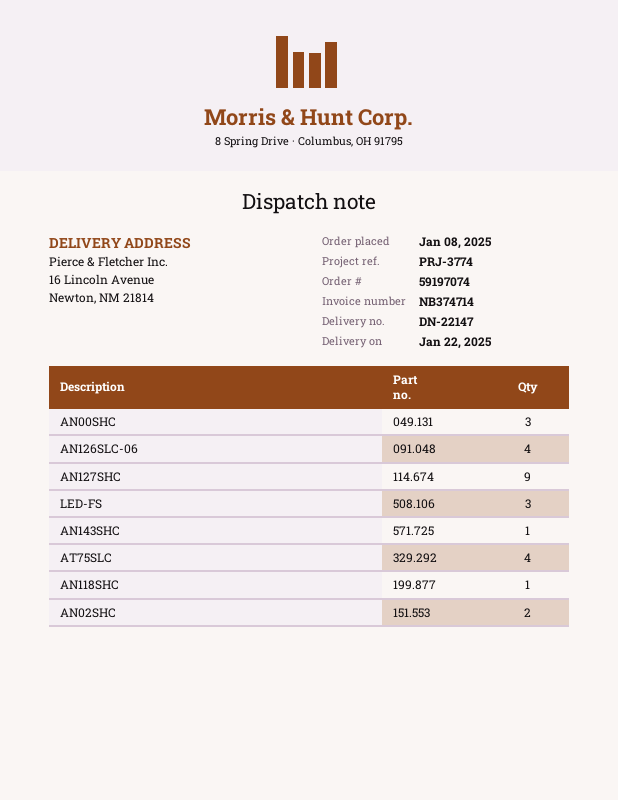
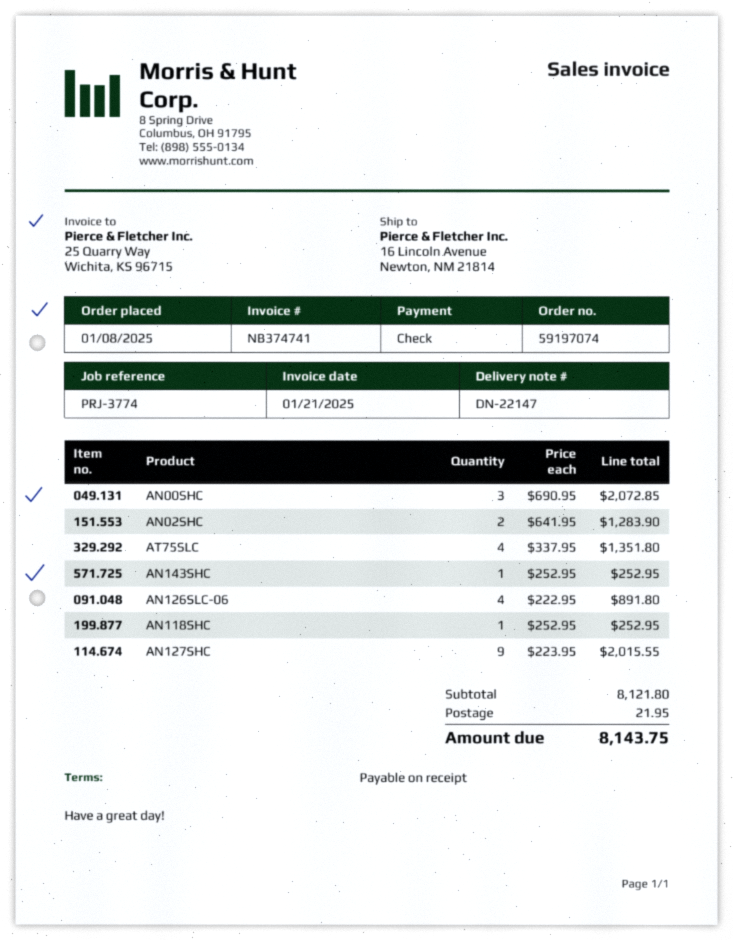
invoice number: NB374714 -> NB374741
LED-FS: 3 -> none

